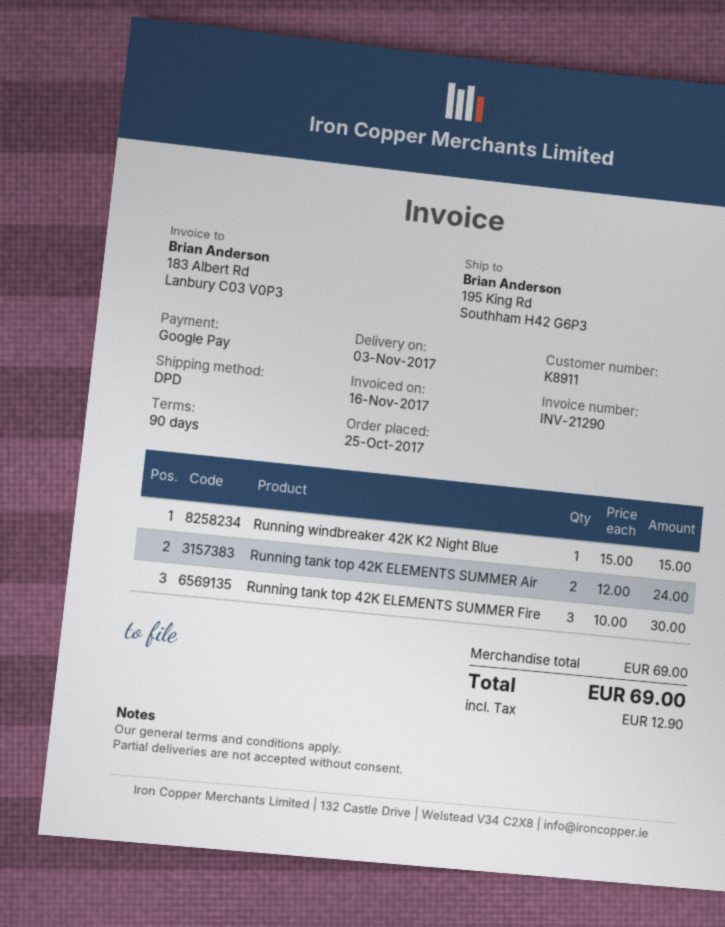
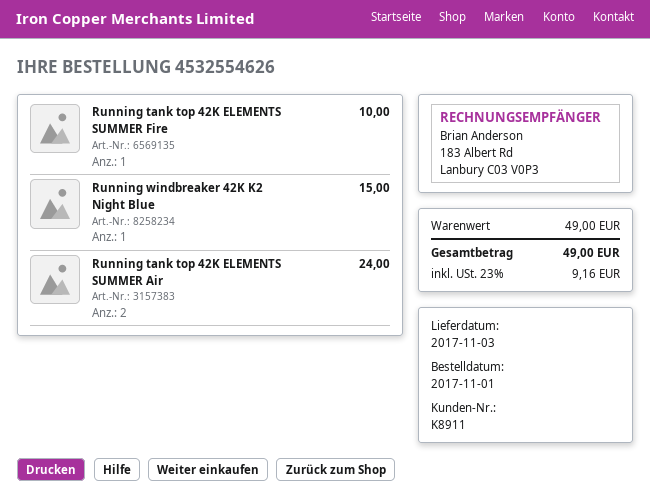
order date: 2017-10-25 -> 2017-11-01
Running tank top 42K ELEMENTS SUMMER Fire: 3 for 30.00 -> 1 for 10.00
subtotal: 69.00 -> 49.00
tax: 12.90 -> 9.16
total: 69.00 -> 49.00

